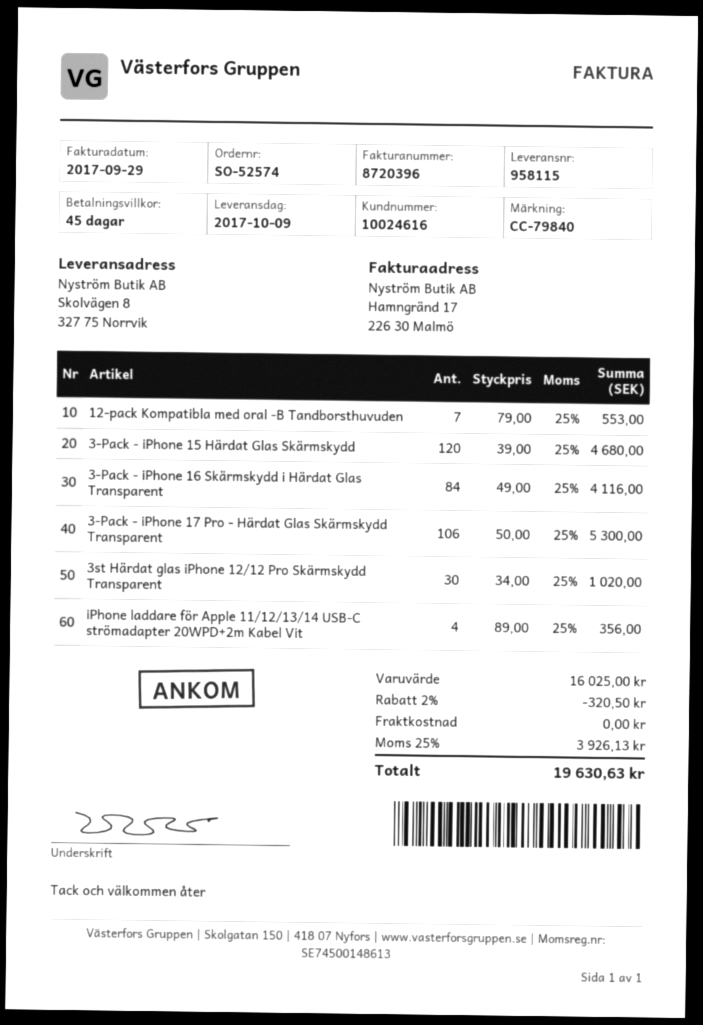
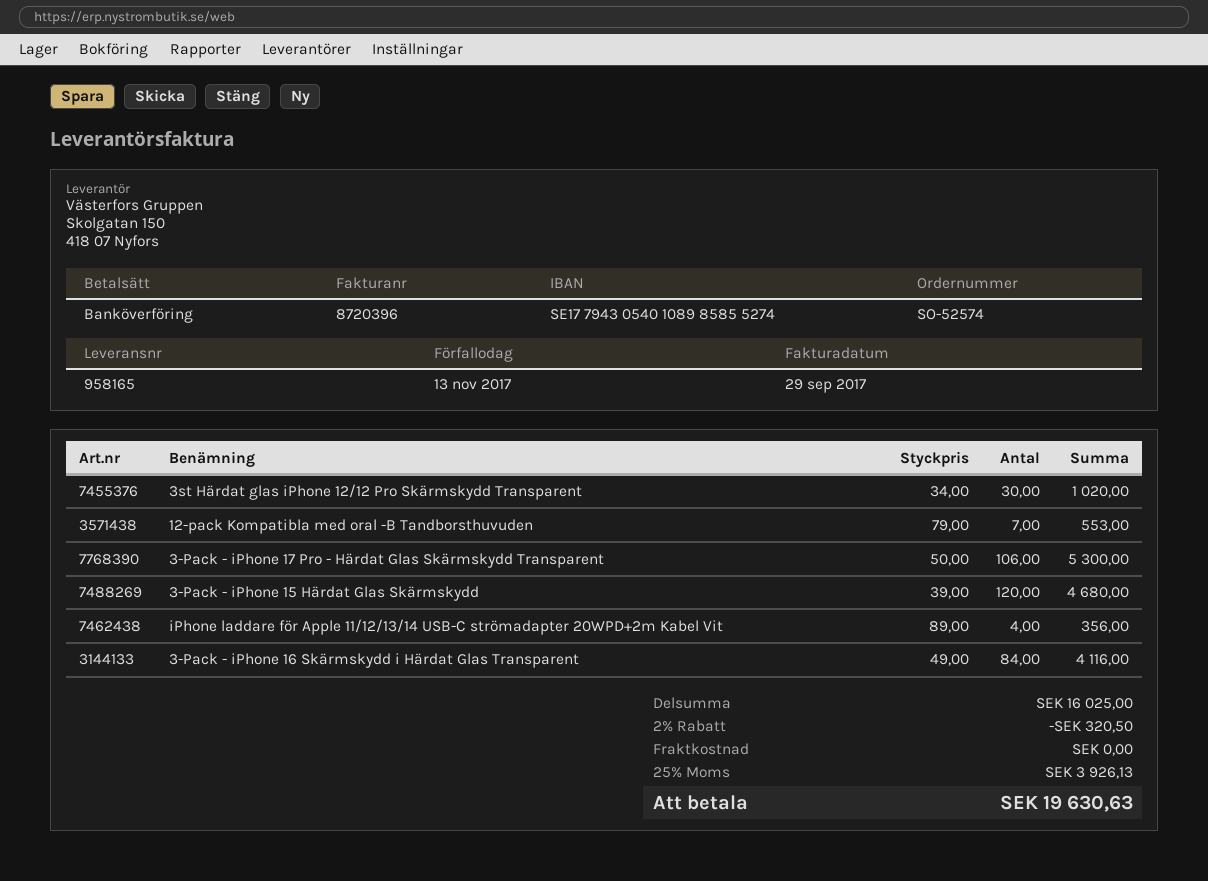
delivery note number: 958115 -> 958165

